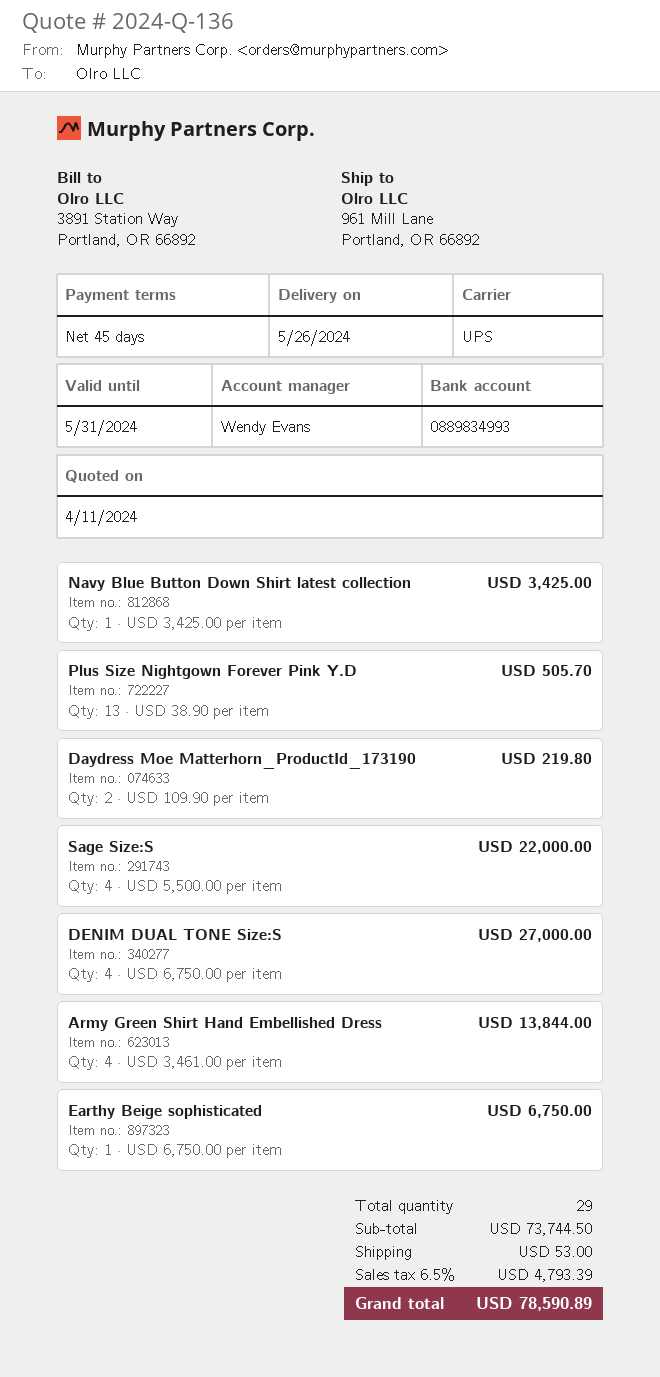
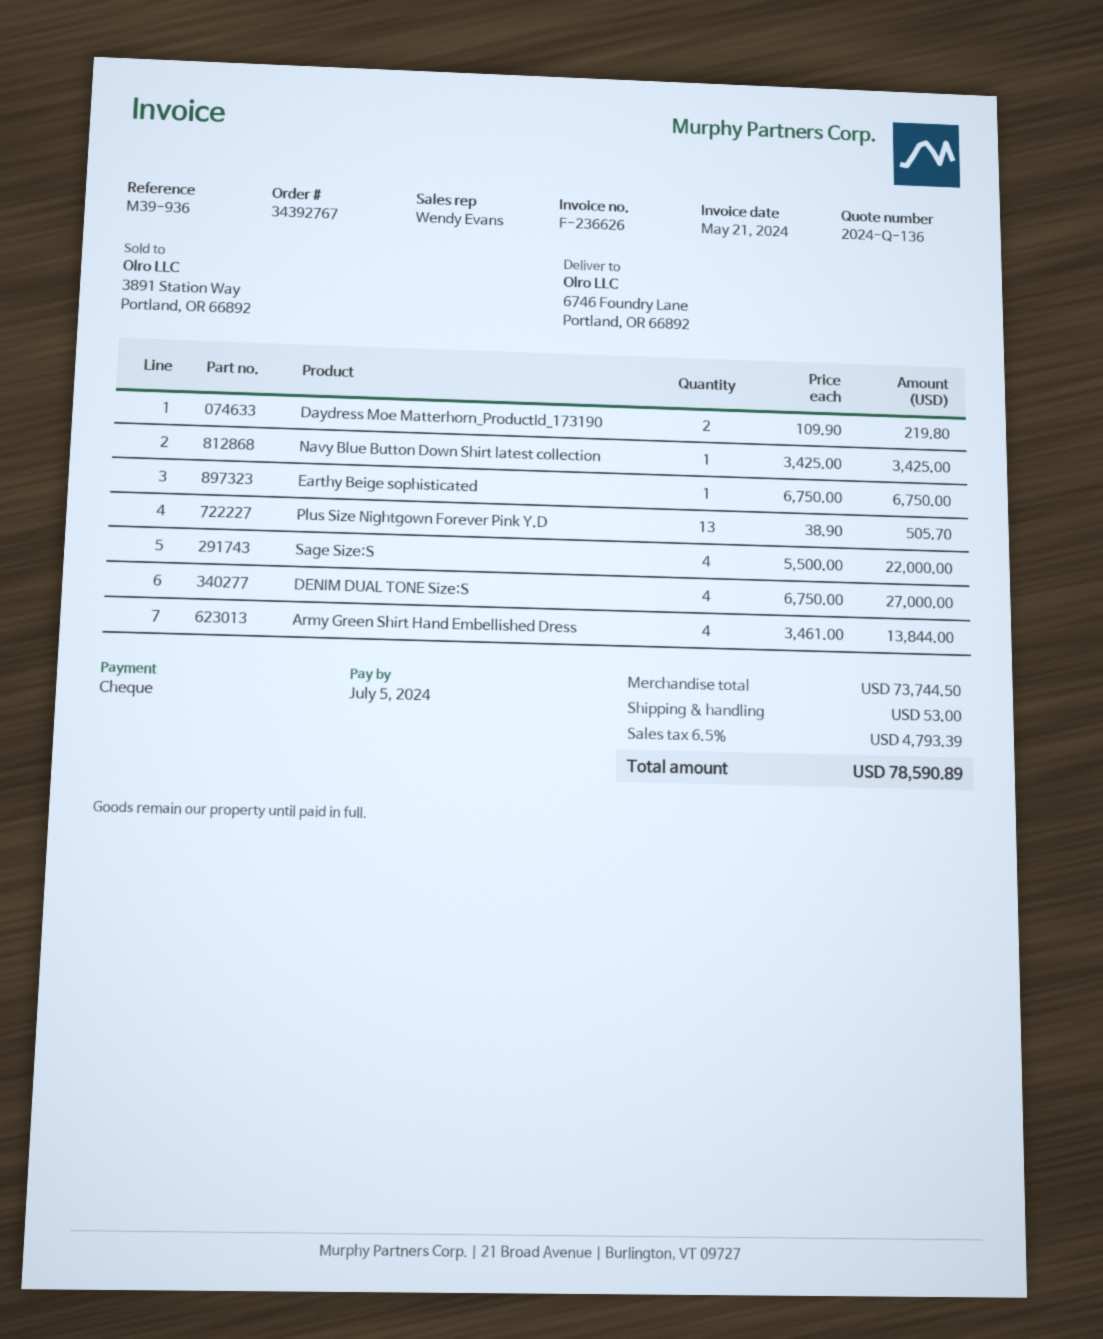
ship to: 961 Mill Lane, Portland, OR 66892 -> 6746 Foundry Lane, Portland, OR 66892

